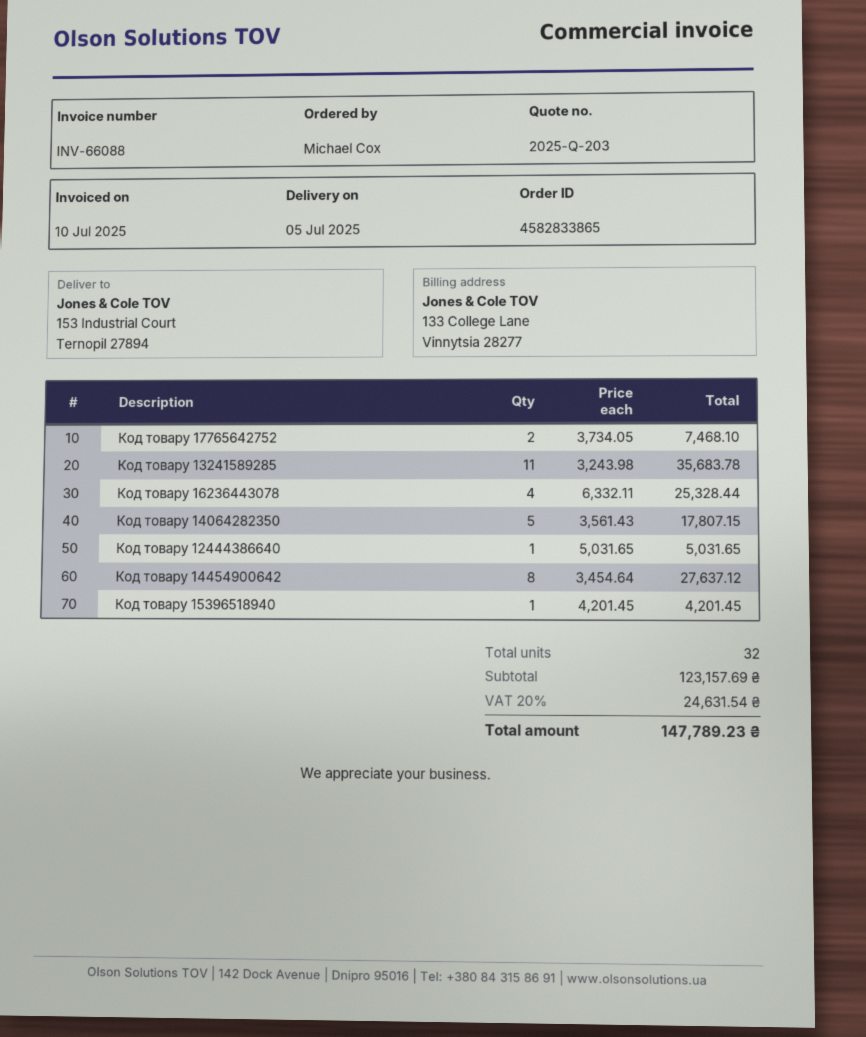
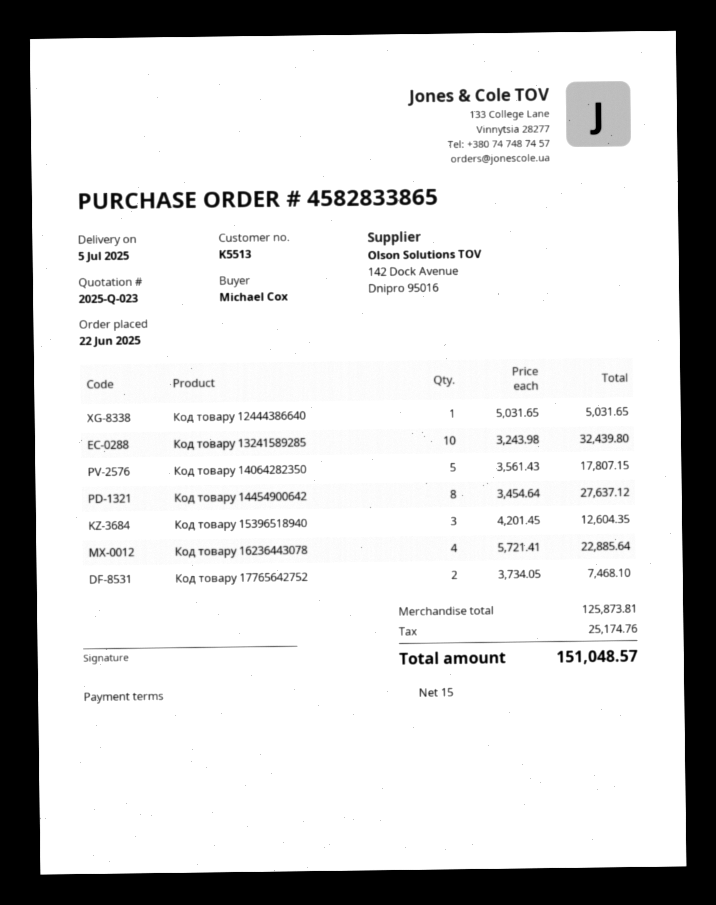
quote number: 2025-Q-203 -> 2025-Q-023
Код товару 13241589285: 11 x 3243.98 = 35683.78 -> 10 x 3243.98 = 32439.80
Код товару 16236443078: 4 x 6332.11 = 25328.44 -> 4 x 5721.41 = 22885.64
Код товару 15396518940: 1 x 4201.45 = 4201.45 -> 3 x 4201.45 = 12604.35
subtotal: 123157.69 -> 125873.81
tax: 24631.54 -> 25174.76
total: 147789.23 -> 151048.57

